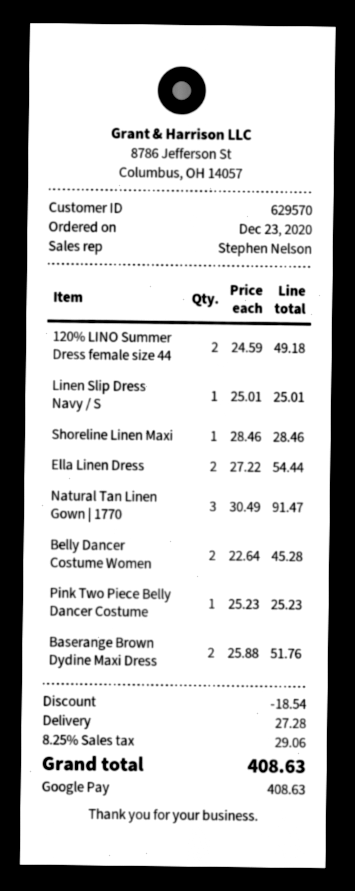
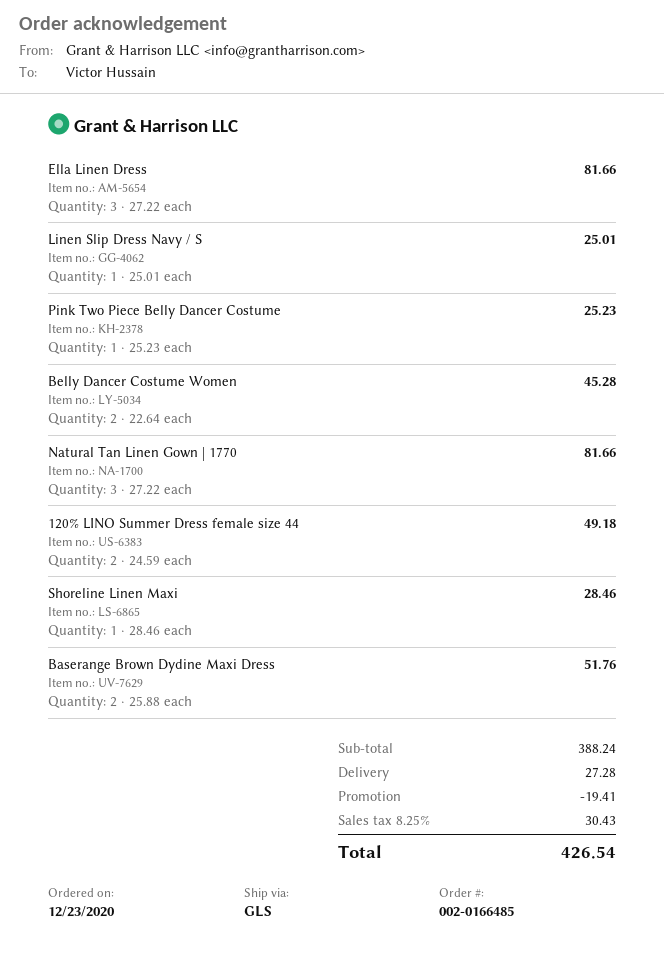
Ella Linen Dress: 2 x 27.22 = 54.44 -> 3 x 27.22 = 81.66
Natural Tan Linen Gown | 1770: 3 x 30.49 = 91.47 -> 3 x 27.22 = 81.66
discount: 18.54 -> 19.41
tax: 8.25% = 29.06 -> 8.25% = 30.43
total: 408.63 -> 426.54

